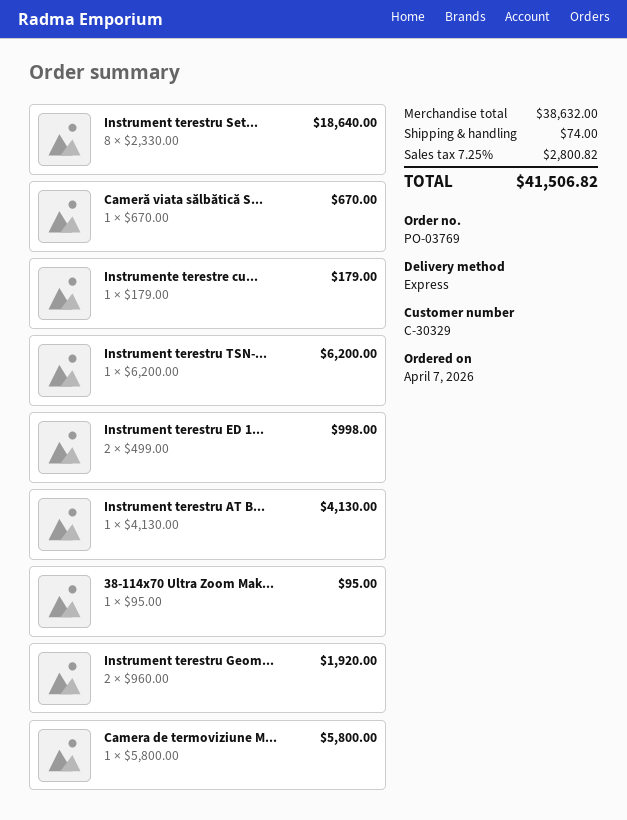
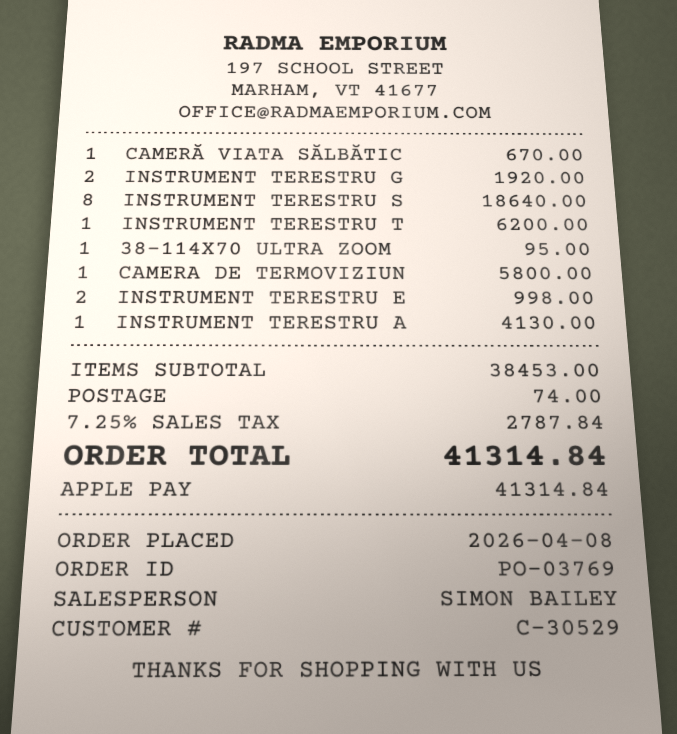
order date: 2026-04-07 -> 2026-04-08
customer number: C-30329 -> C-30529
Instrumente terestre cu...: 1 for 179.00 -> none
subtotal: 38632.00 -> 38453.00
tax: 7.25% = 2800.82 -> 7.25% = 2787.84
total: 41506.82 -> 41314.84

